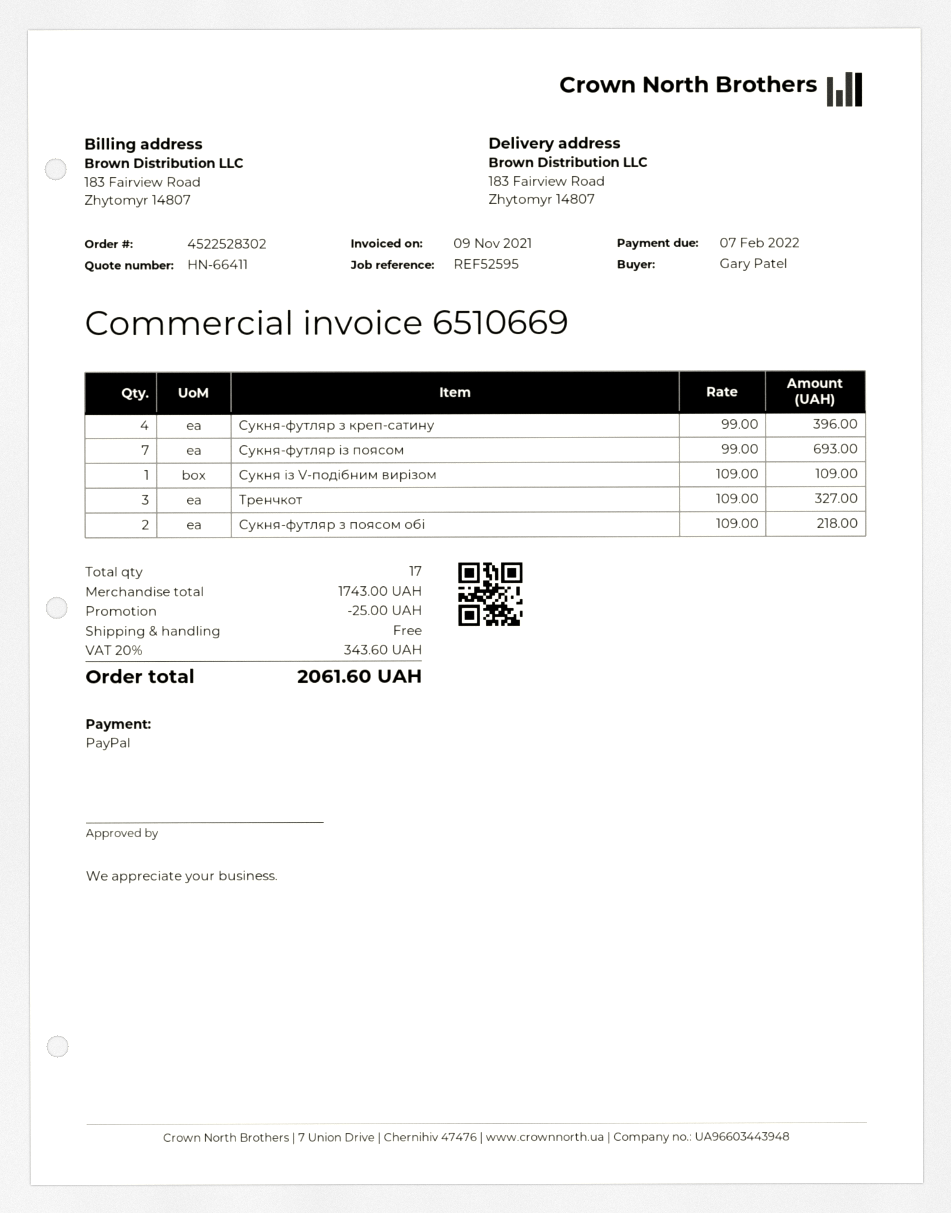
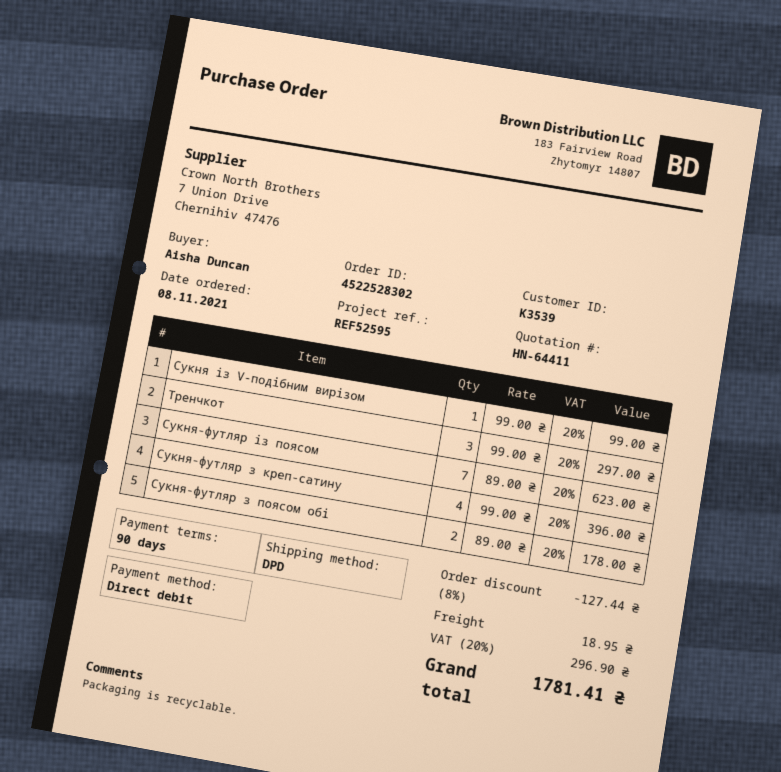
quote number: HN-66411 -> HN-64411
ordered by: Gary Patel -> Aisha Duncan
payment method: PayPal -> direct debit
Сукня-футляр із поясом: 7 x 99.00 = 693.00 -> 7 x 89.00 = 623.00
Сукня із V-подібним вирізом: 1 x 109.00 = 109.00 -> 1 x 99.00 = 99.00
Тренчкот: 3 x 109.00 = 327.00 -> 3 x 99.00 = 297.00
Сукня-футляр з поясом обі: 2 x 109.00 = 218.00 -> 2 x 89.00 = 178.00
discount: 25.00 -> 127.44
shipping: 0.00 -> 18.95
tax: 20% = 343.60 -> 20% = 296.90
total: 2061.60 -> 1781.41

